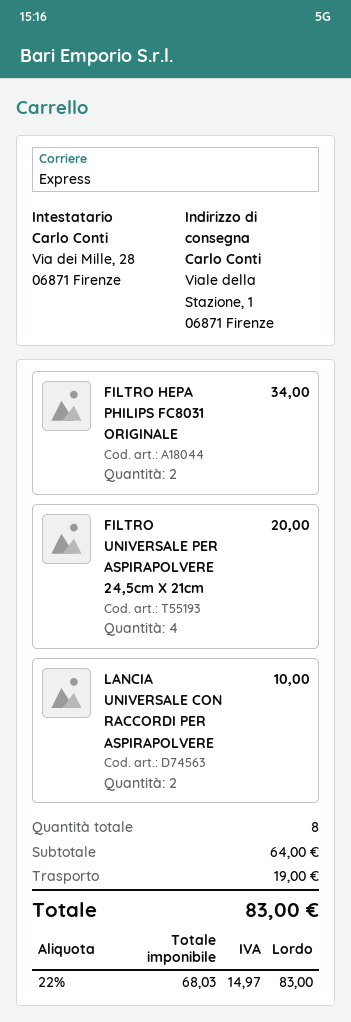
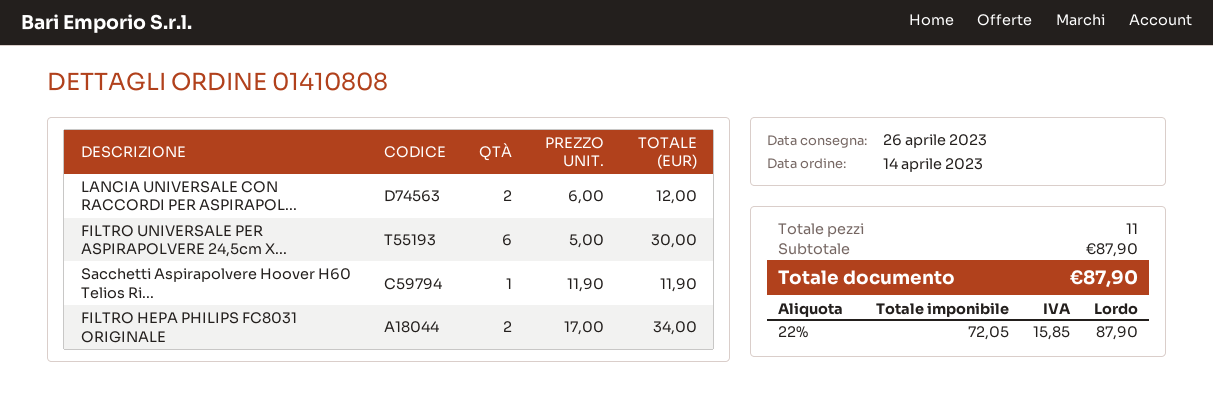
FILTRO UNIVERSALE PER ASPIRAPOLVERE 24,5cm X 21cm: 4 for 20.00 -> 6 for 30.00
LANCIA UNIVERSALE CON RACCORDI PER ASPIRAPOLVERE: 2 for 10.00 -> 2 for 12.00
Sacchetti Aspirapolvere Hoover H60 Telios Ri...: none -> 1 for 11.90
total quantity: 8 -> 11
subtotal: 64.00 -> 87.90
shipping: 19.00 -> none
net: 68.03 -> 72.05
tax: 22% = 14.97 -> 22% = 15.85
total: 83.00 -> 87.90

